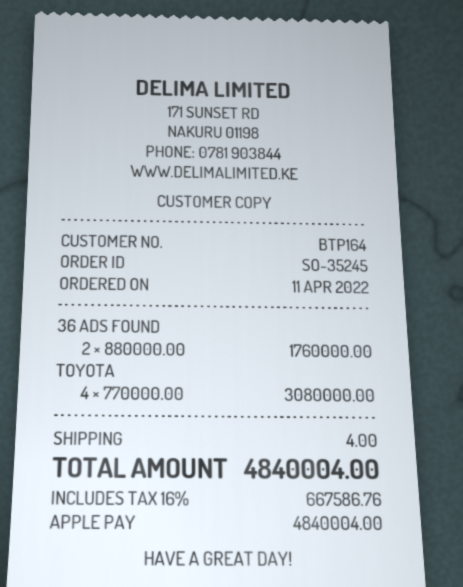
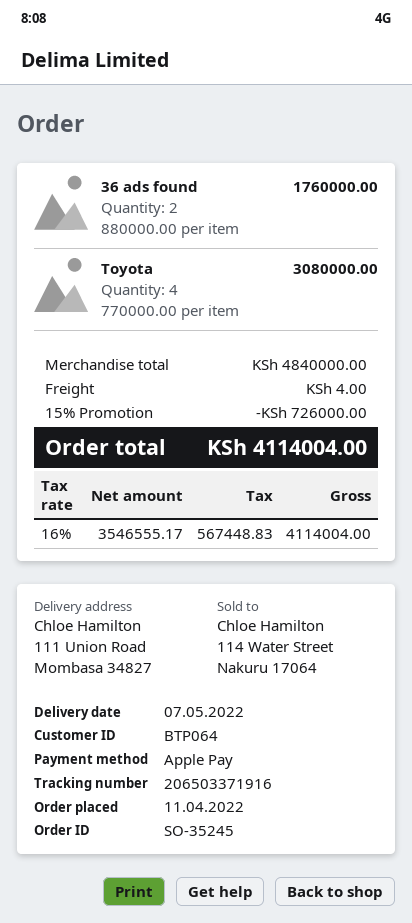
customer number: BTP164 -> BTP064
discount: none -> 15% = 726000.00
tax: 16% = 667586.76 -> 16% = 567448.83
total: 4840004.00 -> 4114004.00

